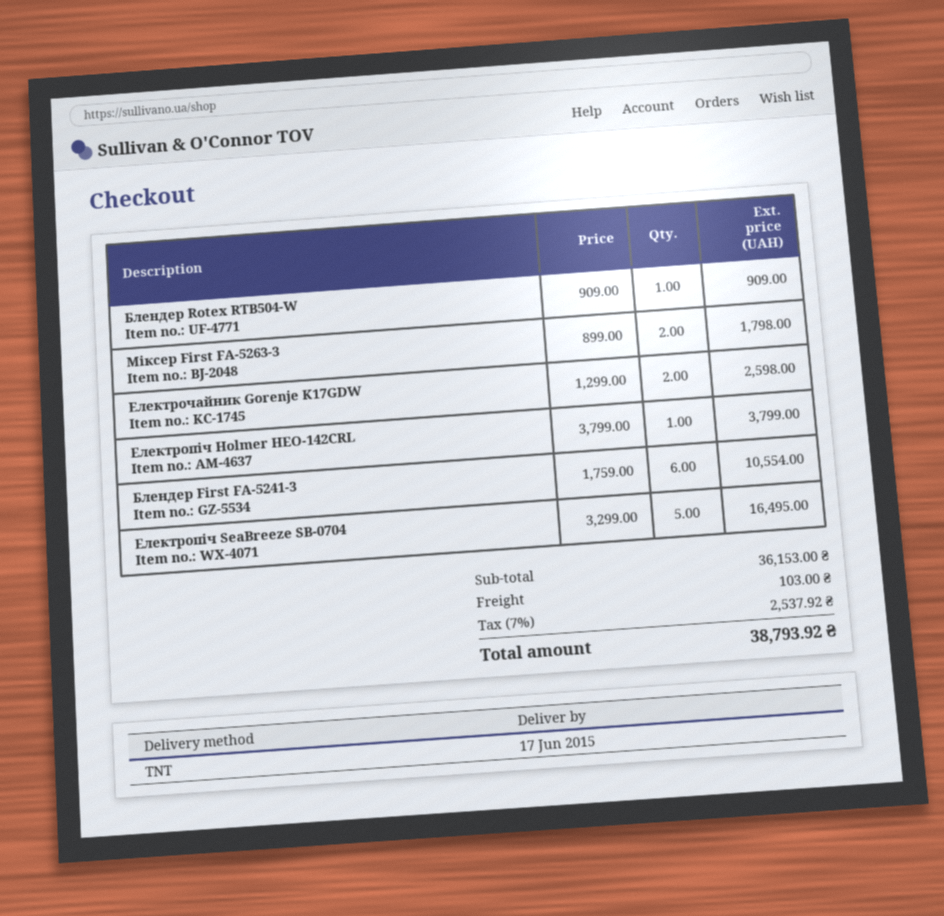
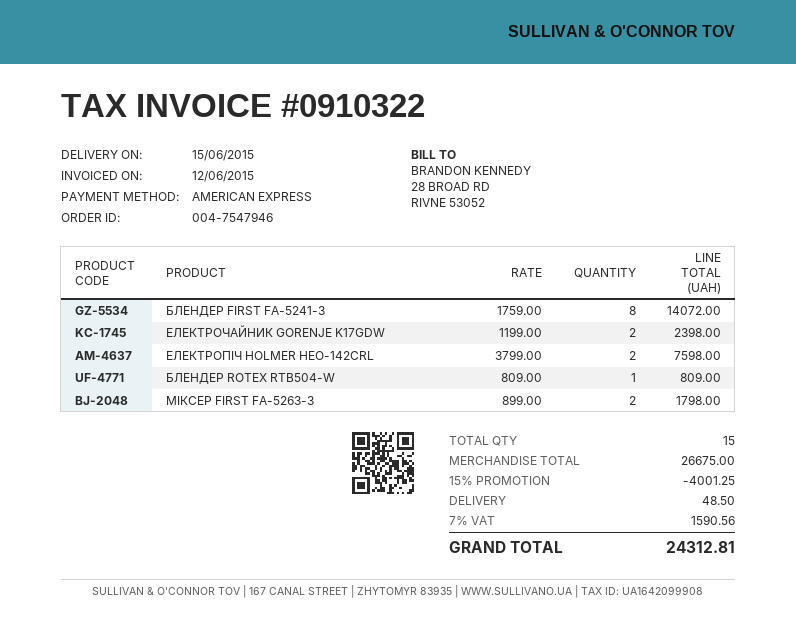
delivery date: 2015-06-17 -> 2015-06-15
Блендер Rotex RTB504-W: 1 x 909.00 = 909.00 -> 1 x 809.00 = 809.00
Електрочайник Gorenje K17GDW: 2 x 1299.00 = 2598.00 -> 2 x 1199.00 = 2398.00
Електропіч Holmer HEO-142CRL: 1 x 3799.00 = 3799.00 -> 2 x 3799.00 = 7598.00
Блендер First FA-5241-3: 6 x 1759.00 = 10554.00 -> 8 x 1759.00 = 14072.00
Електропіч SeaBreeze SB-0704: 5 x 3299.00 = 16495.00 -> none
subtotal: 36153.00 -> 26675.00
discount: none -> 15% = 4001.25
shipping: 103.00 -> 48.50
tax: 7% = 2537.92 -> 7% = 1590.56
total: 38793.92 -> 24312.81

